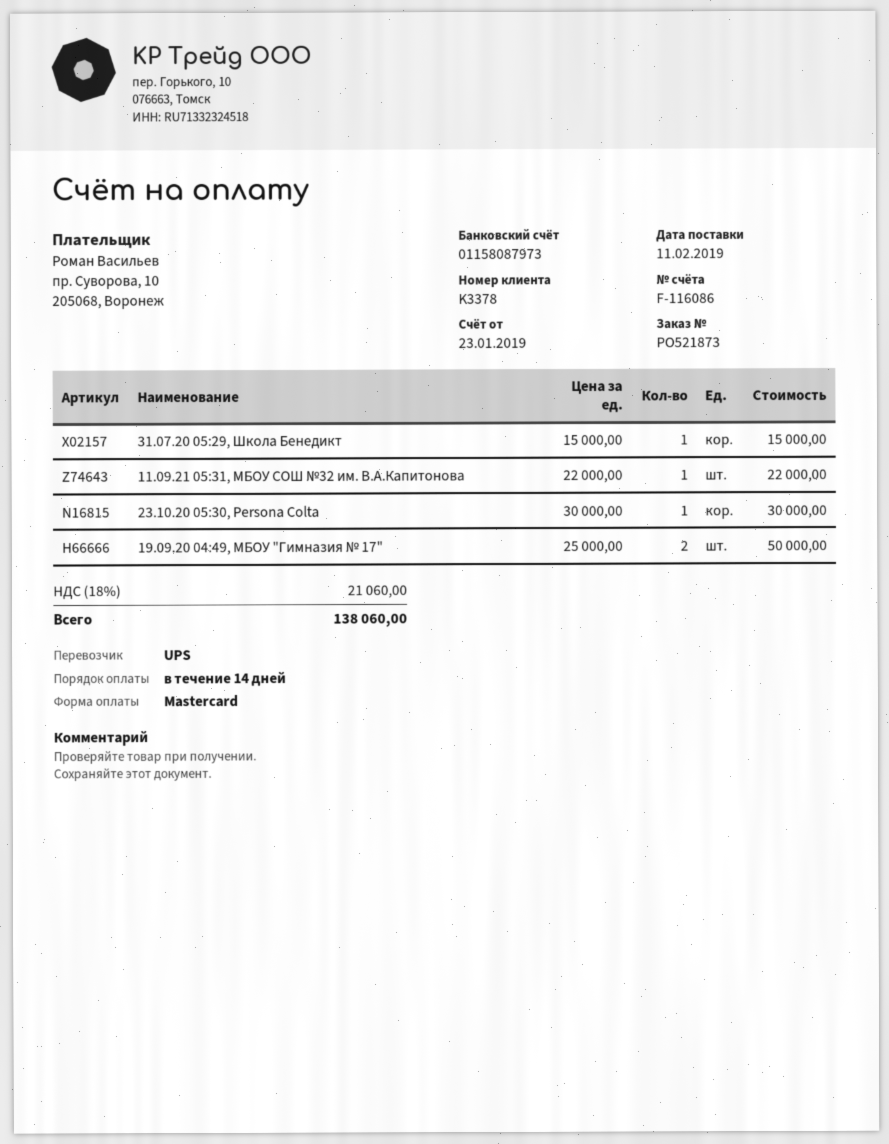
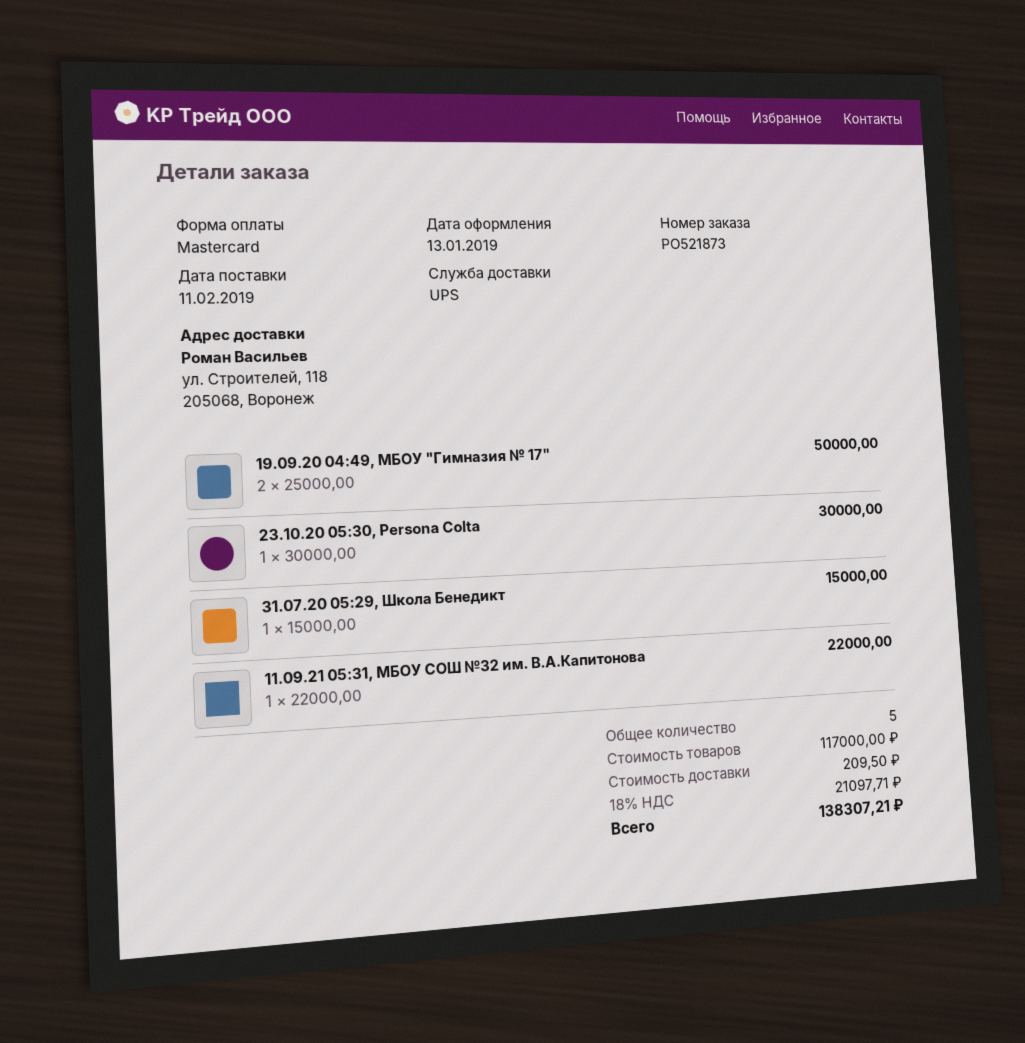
shipping: none -> 209.50
tax: 18% = 21060.00 -> 18% = 21097.71
total: 138060.00 -> 138307.21

